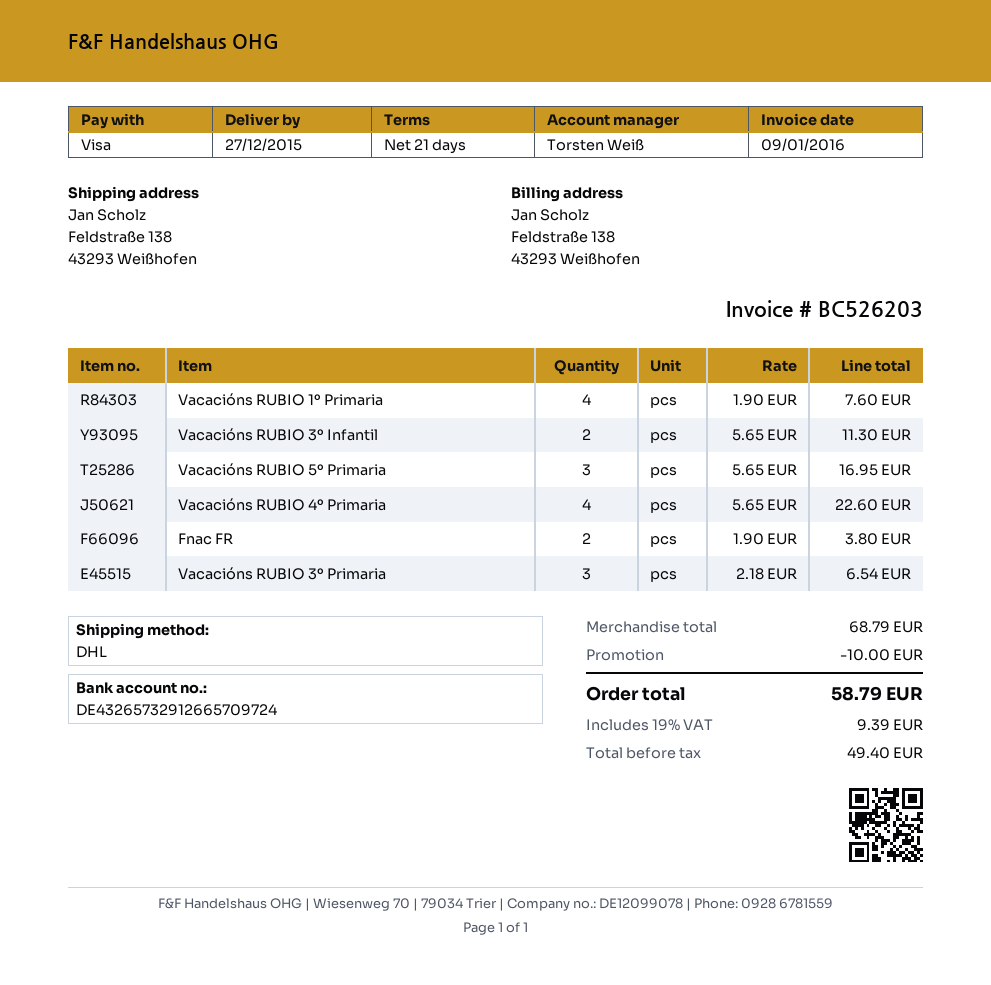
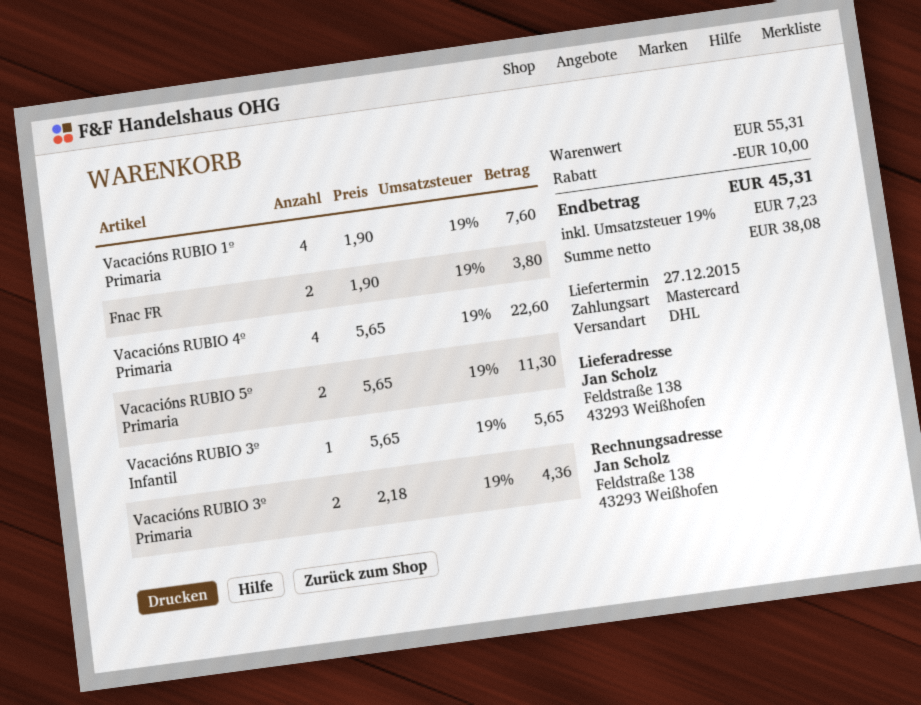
payment method: Visa -> Mastercard
Vacacións RUBIO 3º Infantil: 2 x 5.65 = 11.30 -> 1 x 5.65 = 5.65
Vacacións RUBIO 5º Primaria: 3 x 5.65 = 16.95 -> 2 x 5.65 = 11.30
Vacacións RUBIO 3º Primaria: 3 x 2.18 = 6.54 -> 2 x 2.18 = 4.36
subtotal: 68.79 -> 55.31
net: 49.40 -> 38.08
tax: 19% = 9.39 -> 19% = 7.23
total: 58.79 -> 45.31

